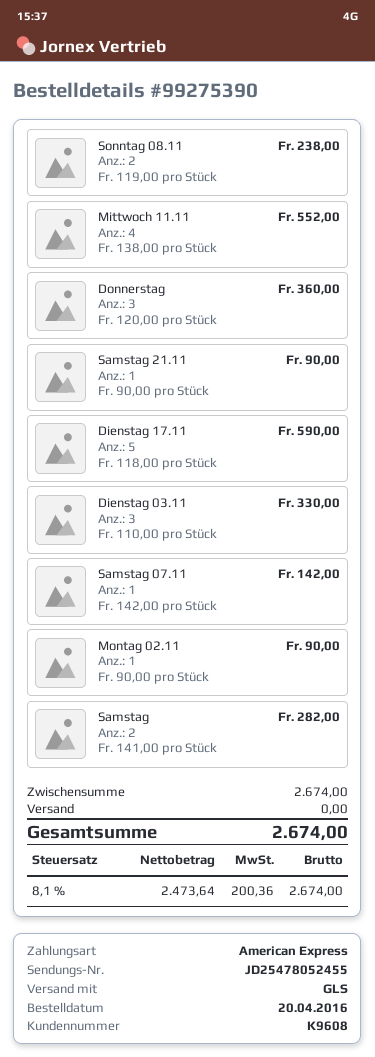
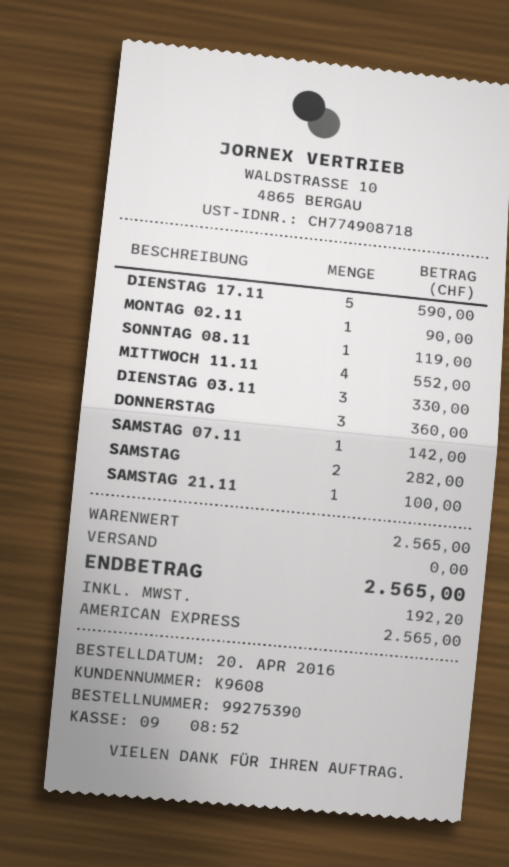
Sonntag 08.11: 2 for 238.00 -> 1 for 119.00
Samstag 21.11: 1 for 90.00 -> 1 for 100.00
subtotal: 2674.00 -> 2565.00
tax: 200.36 -> 192.20
total: 2674.00 -> 2565.00

